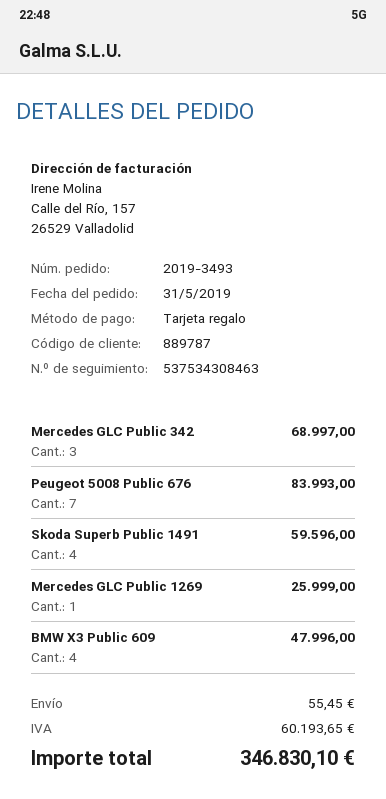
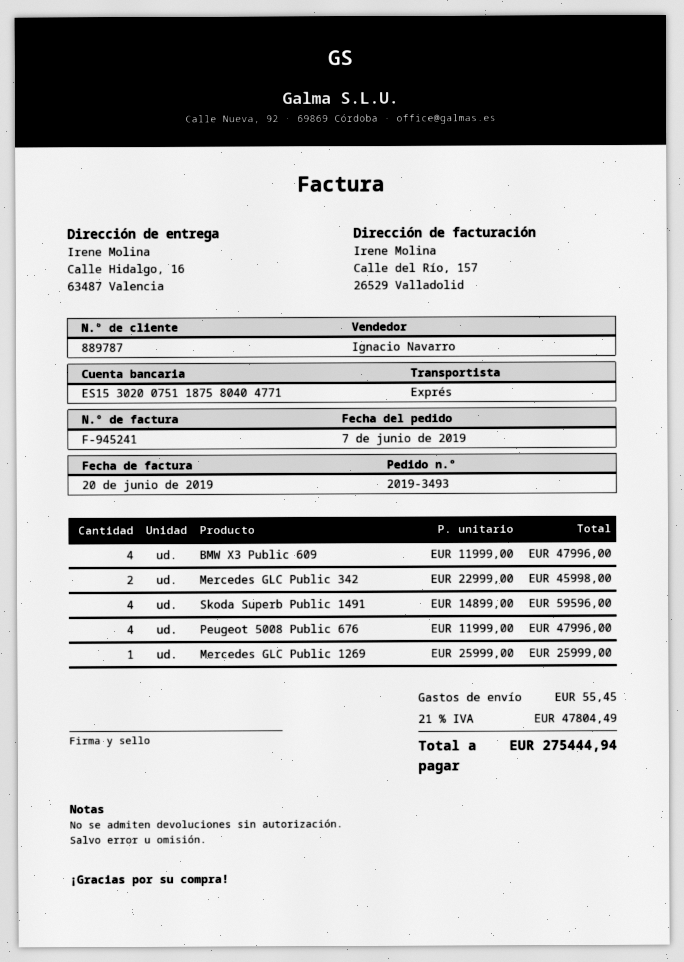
order date: 2019-05-31 -> 2019-06-07
Mercedes GLC Public 342: 3 for 68997.00 -> 2 for 45998.00
Peugeot 5008 Public 676: 7 for 83993.00 -> 4 for 47996.00
tax: 60193.65 -> 47804.49
total: 346830.10 -> 275444.94

